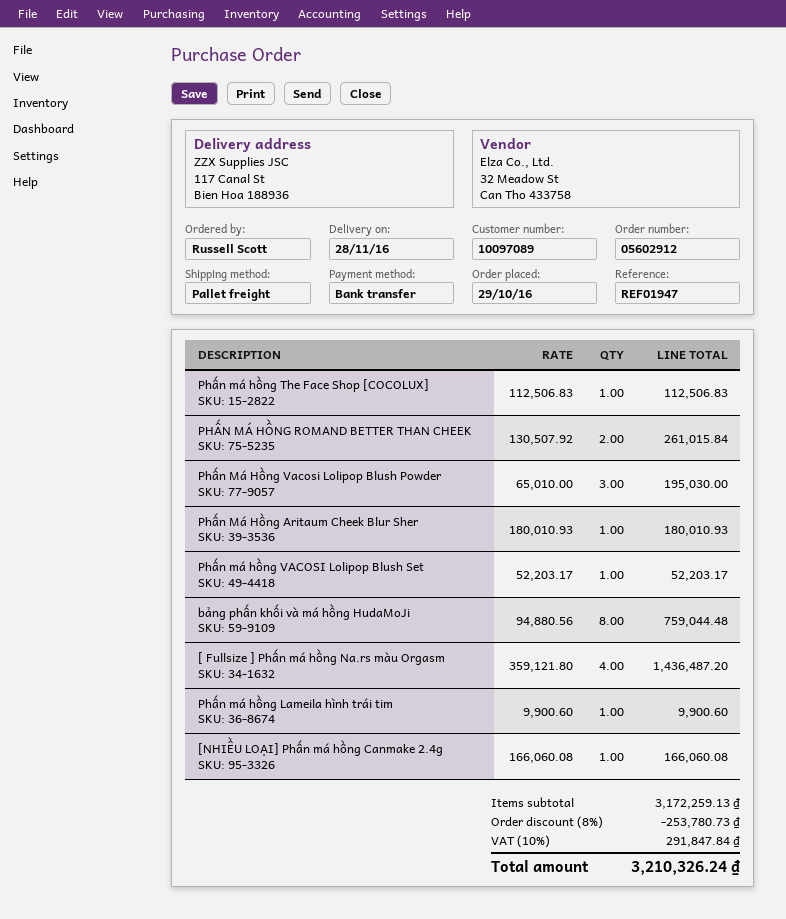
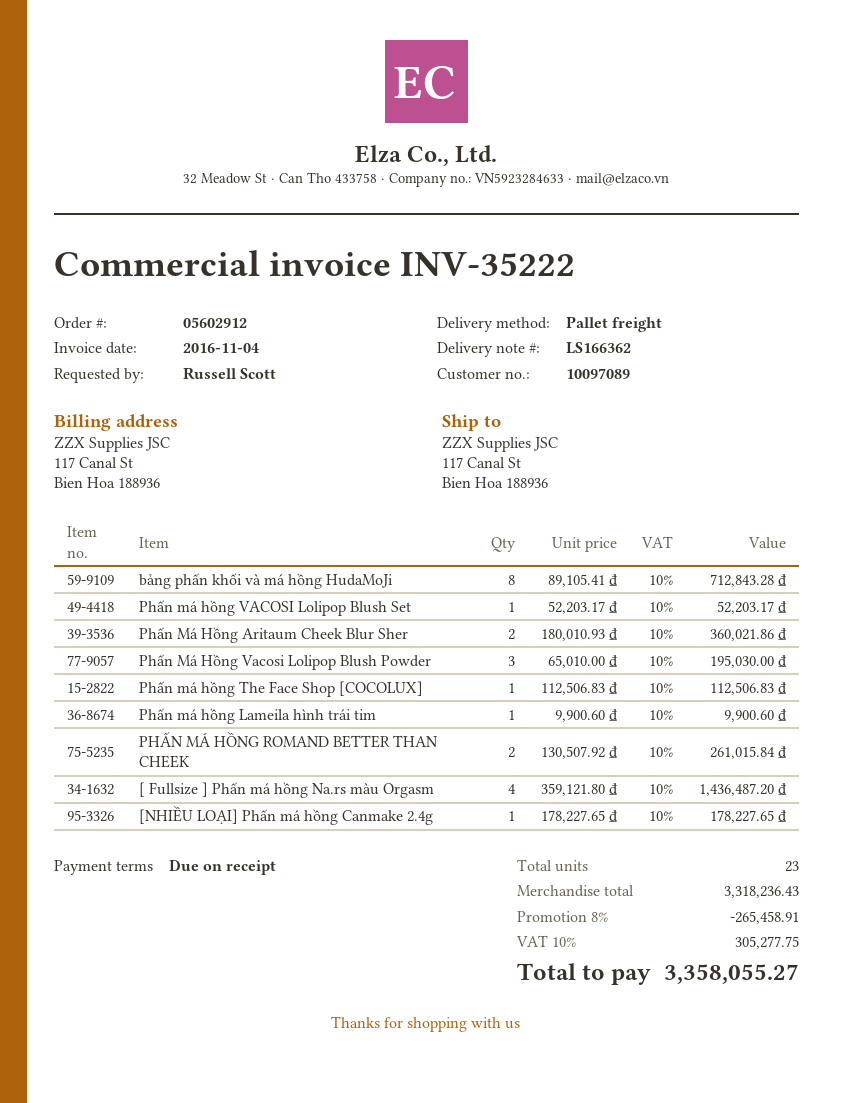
Phấn Má Hồng Aritaum Cheek Blur Sher: 1 x 180010.93 = 180010.93 -> 2 x 180010.93 = 360021.86
bảng phấn khối và má hồng HudaMoJi: 8 x 94880.56 = 759044.48 -> 8 x 89105.41 = 712843.28
[NHIỀU LOẠI] Phấn má hồng Canmake 2.4g: 1 x 166060.08 = 166060.08 -> 1 x 178227.65 = 178227.65
subtotal: 3172259.13 -> 3318236.43
discount: 8% = 253780.73 -> 8% = 265458.91
tax: 10% = 291847.84 -> 10% = 305277.75
total: 3210326.24 -> 3358055.27

